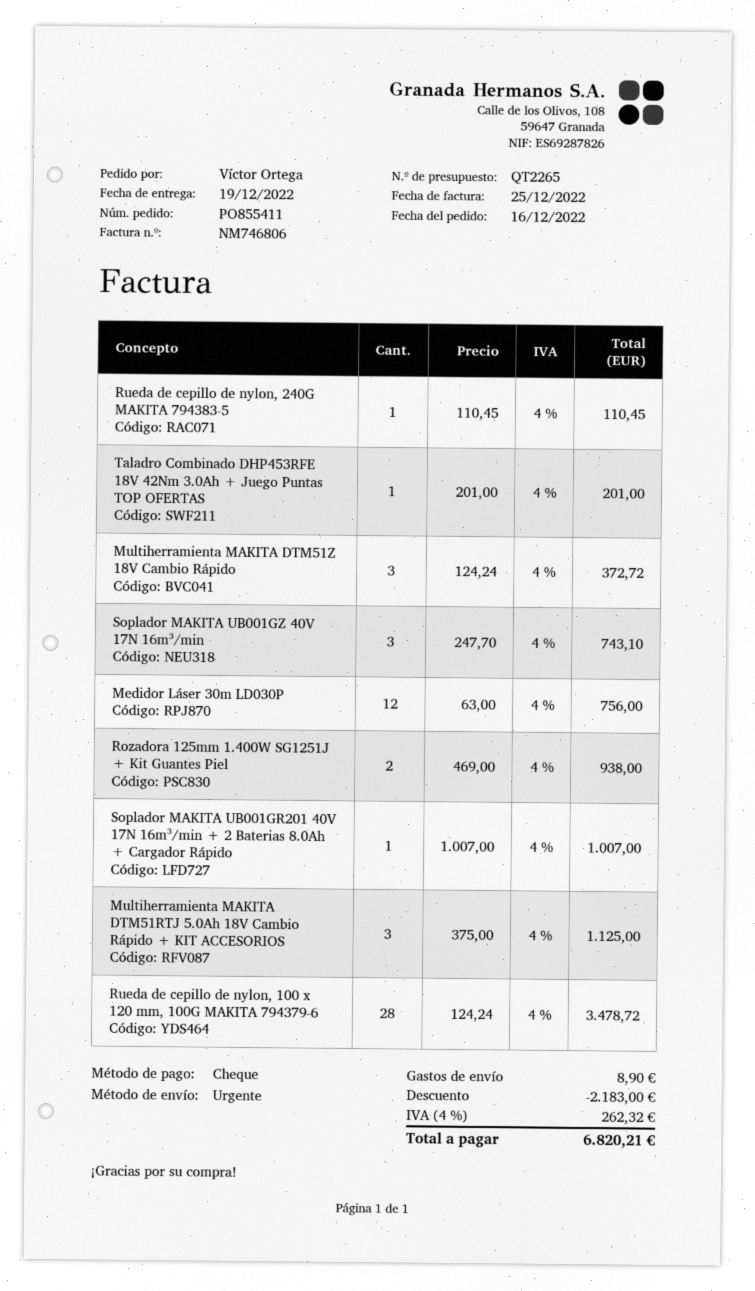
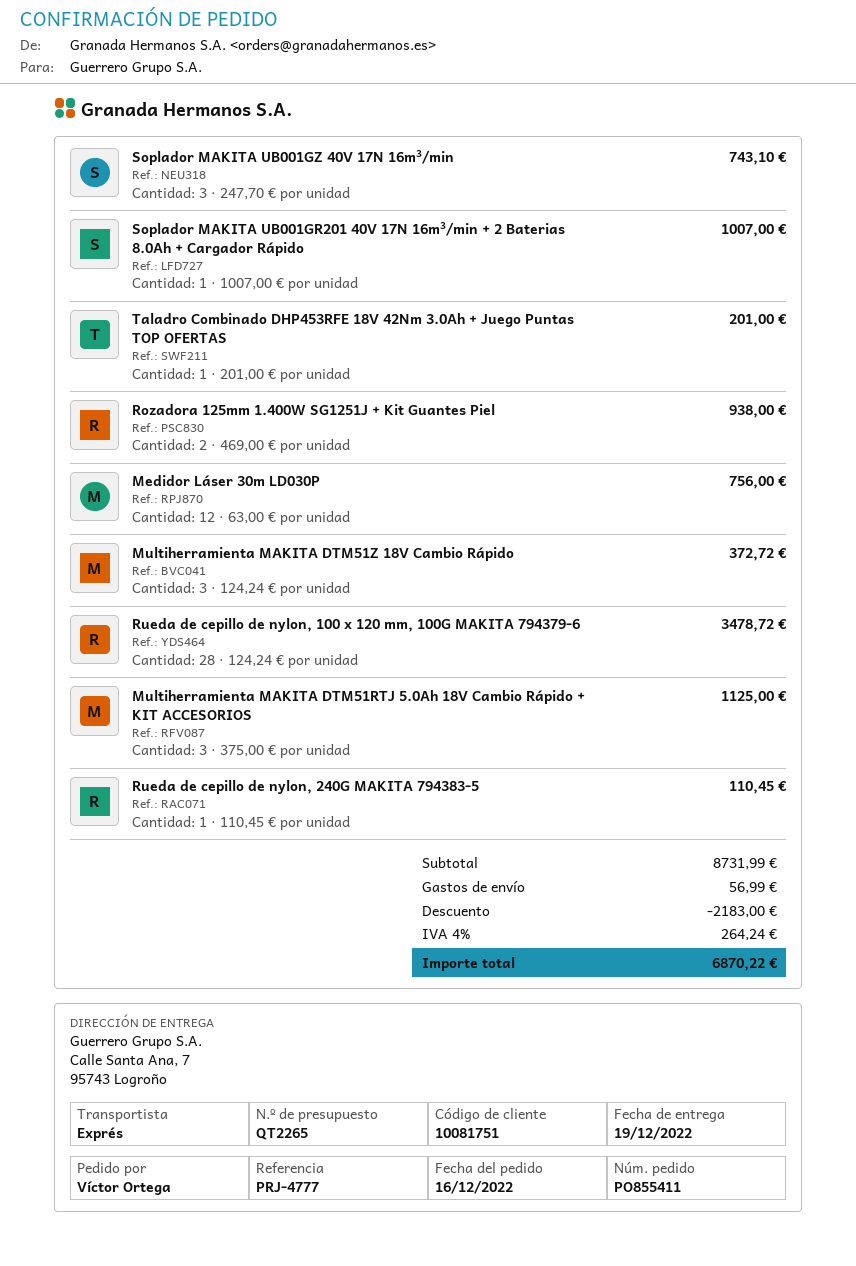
shipping: 8.90 -> 56.99
tax: 4% = 262.32 -> 4% = 264.24
total: 6820.21 -> 6870.22

